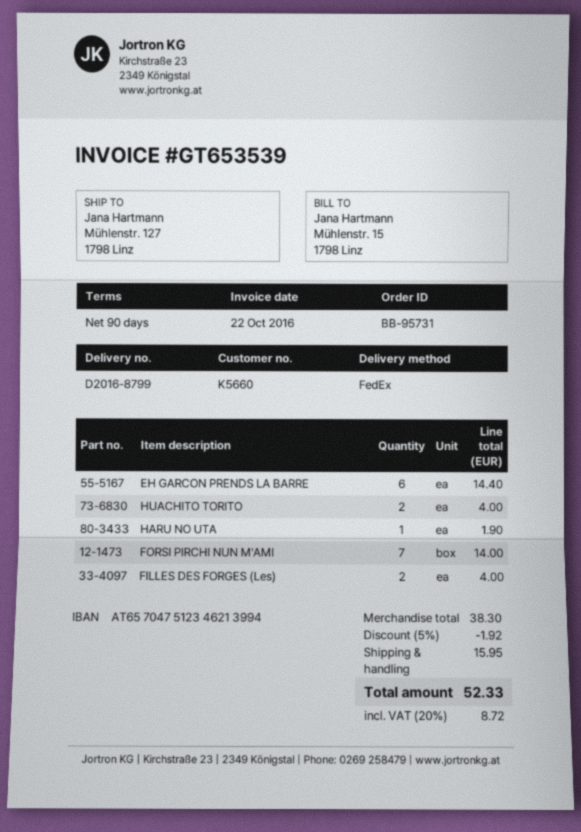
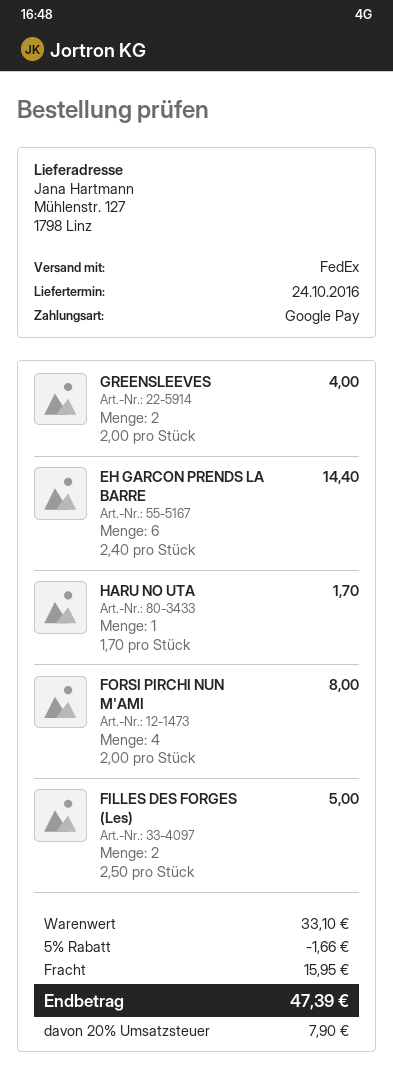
HUACHITO TORITO: 2 for 4.00 -> none
HARU NO UTA: 1 for 1.90 -> 1 for 1.70
FORSI PIRCHI NUN M'AMI: 7 for 14.00 -> 4 for 8.00
FILLES DES FORGES (Les): 2 for 4.00 -> 2 for 5.00
GREENSLEEVES: none -> 2 for 4.00
subtotal: 38.30 -> 33.10
discount: 5% = 1.92 -> 5% = 1.66
tax: 20% = 8.72 -> 20% = 7.90
total: 52.33 -> 47.39

